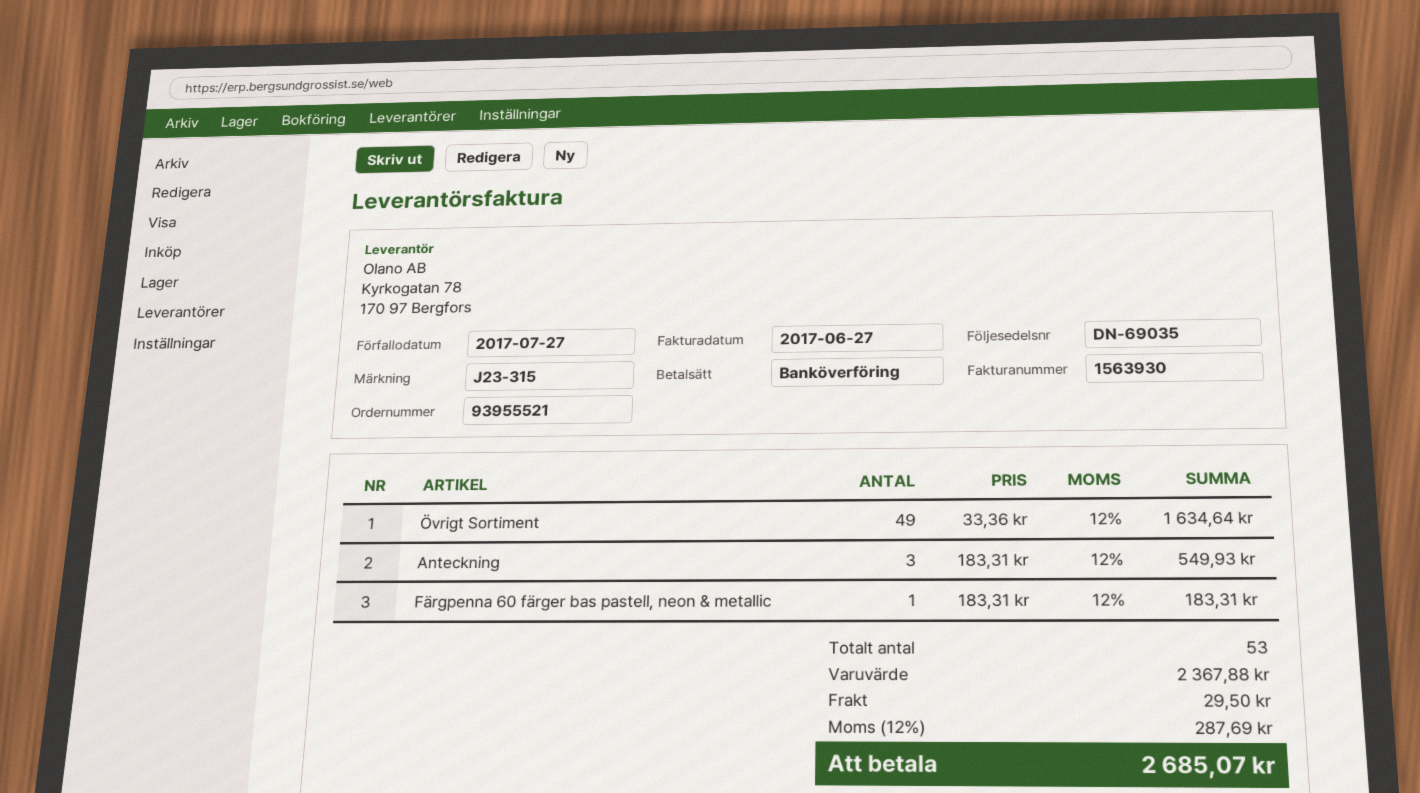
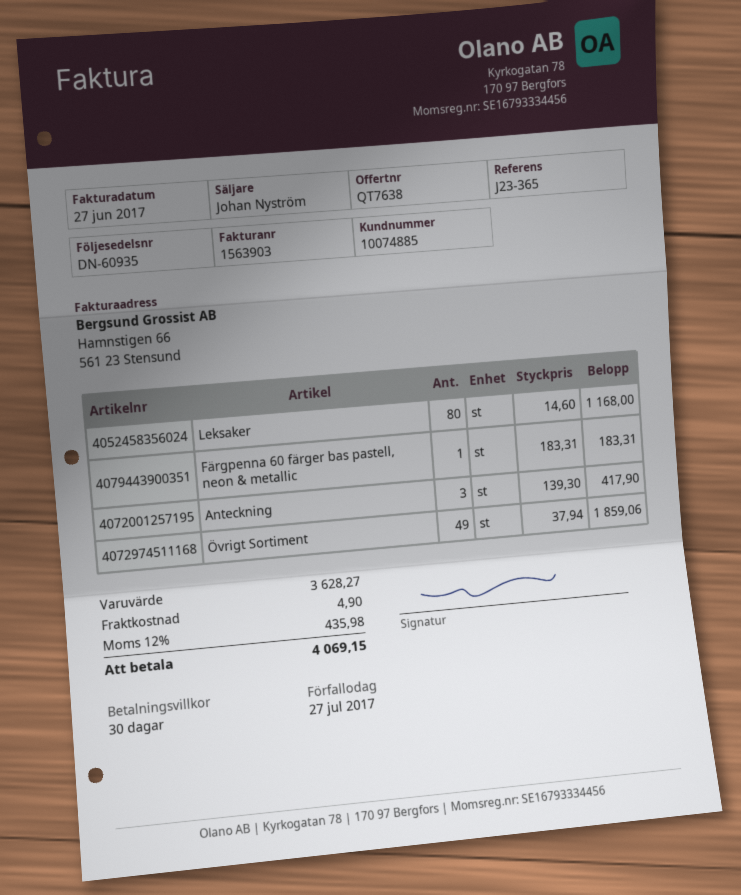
delivery note number: DN-69035 -> DN-60935
invoice number: 1563930 -> 1563903
reference: J23-315 -> J23-365
Övrigt Sortiment: 49 x 33.36 = 1634.64 -> 49 x 37.94 = 1859.06
Anteckning: 3 x 183.31 = 549.93 -> 3 x 139.30 = 417.90
Leksaker: none -> 80 x 14.60 = 1168.00
subtotal: 2367.88 -> 3628.27
shipping: 29.50 -> 4.90
tax: 12% = 287.69 -> 12% = 435.98
total: 2685.07 -> 4069.15

